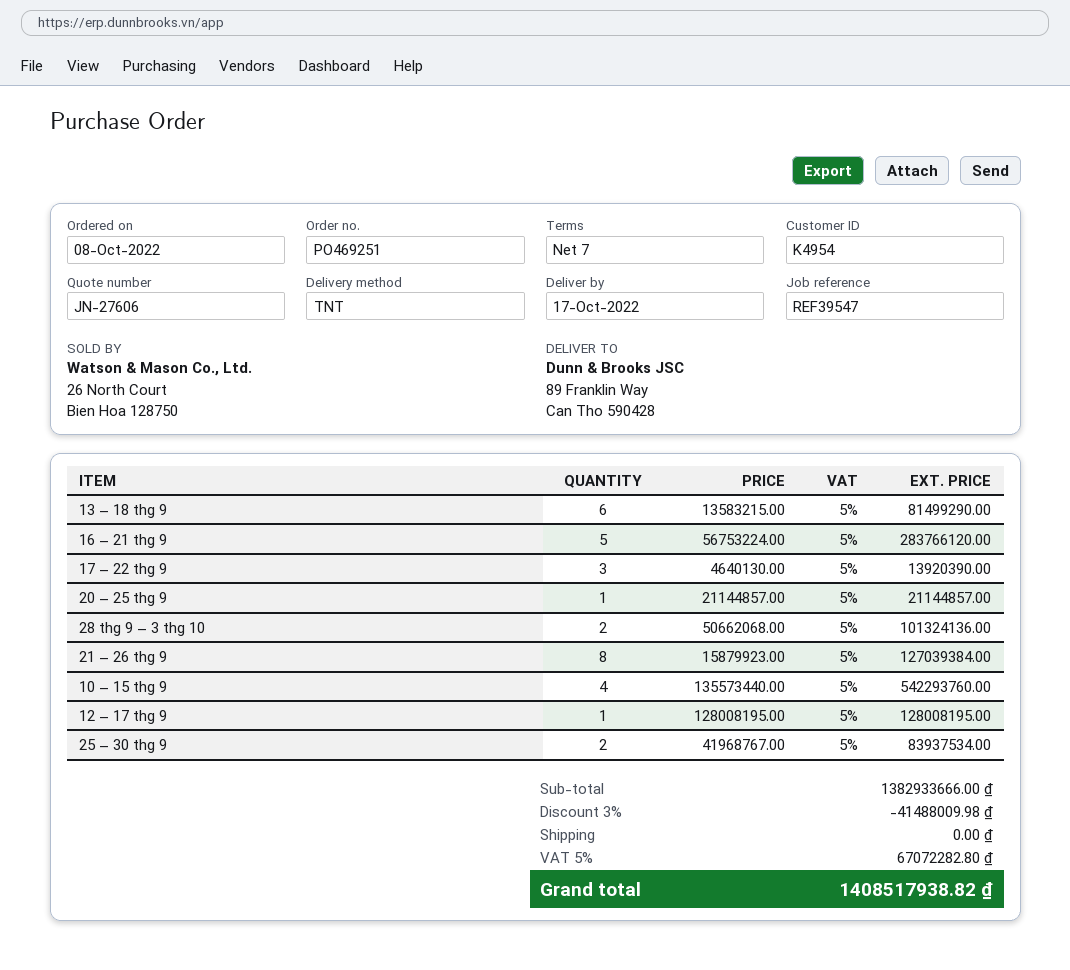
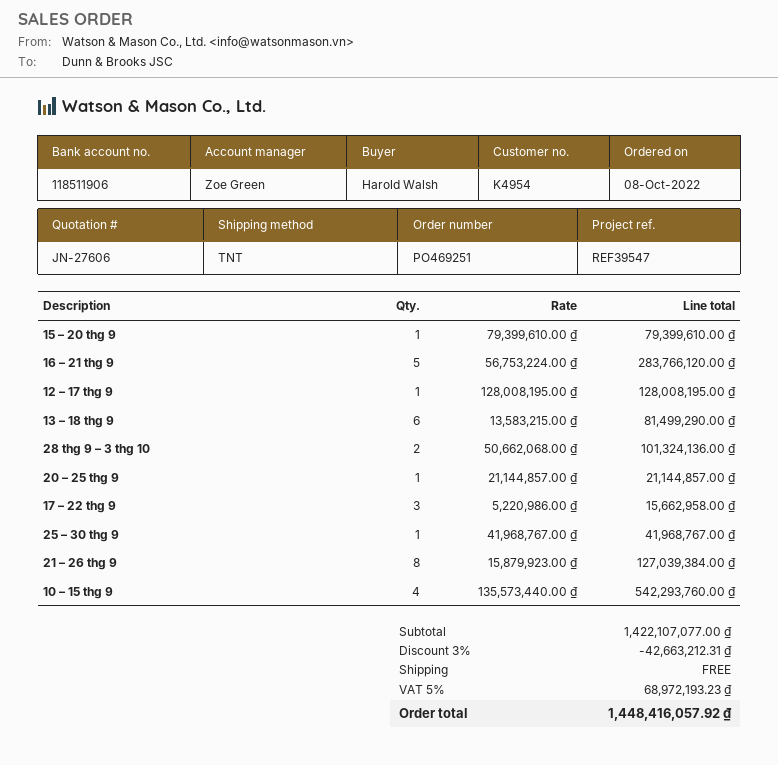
17 – 22 thg 9: 3 x 4640130.00 = 13920390.00 -> 3 x 5220986.00 = 15662958.00
25 – 30 thg 9: 2 x 41968767.00 = 83937534.00 -> 1 x 41968767.00 = 41968767.00
15 – 20 thg 9: none -> 1 x 79399610.00 = 79399610.00
subtotal: 1382933666.00 -> 1422107077.00
discount: 3% = 41488009.98 -> 3% = 42663212.31
tax: 5% = 67072282.80 -> 5% = 68972193.23
total: 1408517938.82 -> 1448416057.92

